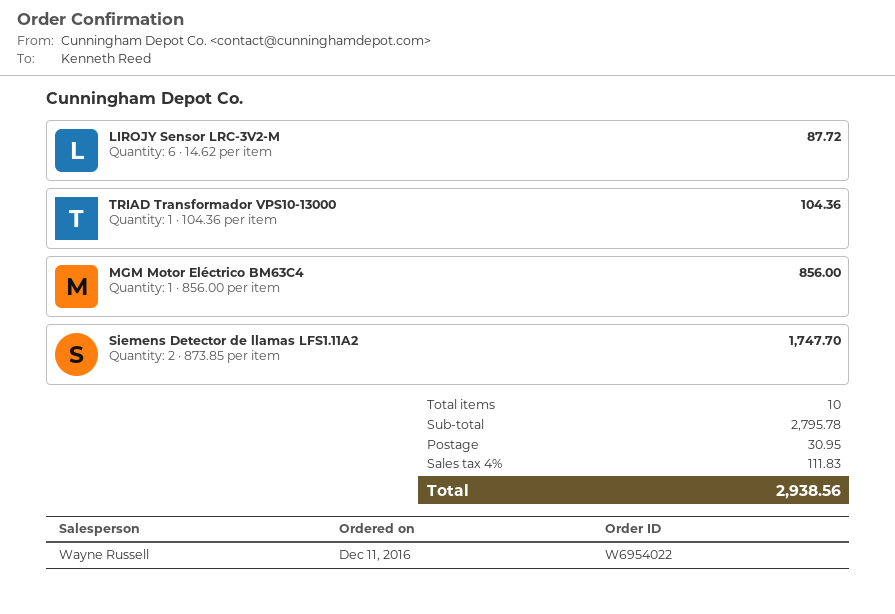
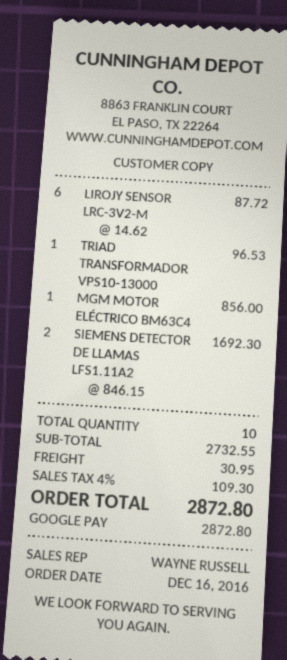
order date: 2016-12-11 -> 2016-12-16
TRIAD Transformador VPS10-13000: 1 x 104.36 = 104.36 -> 1 x 96.53 = 96.53
Siemens Detector de llamas LFS1.11A2: 2 x 873.85 = 1747.70 -> 2 x 846.15 = 1692.30
subtotal: 2795.78 -> 2732.55
tax: 4% = 111.83 -> 4% = 109.30
total: 2938.56 -> 2872.80

